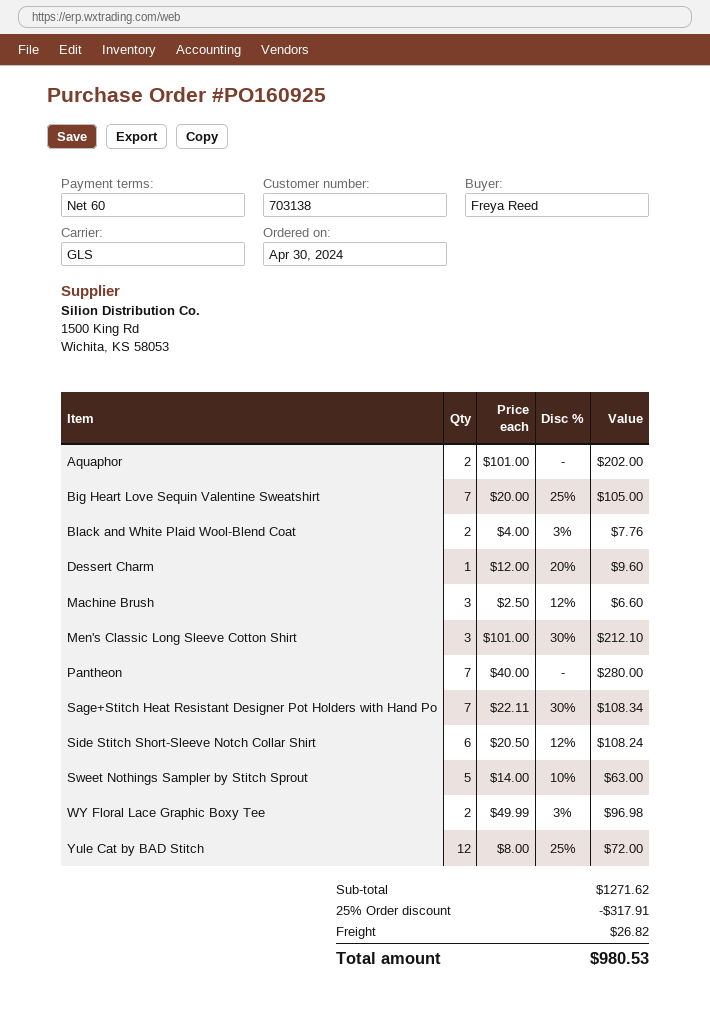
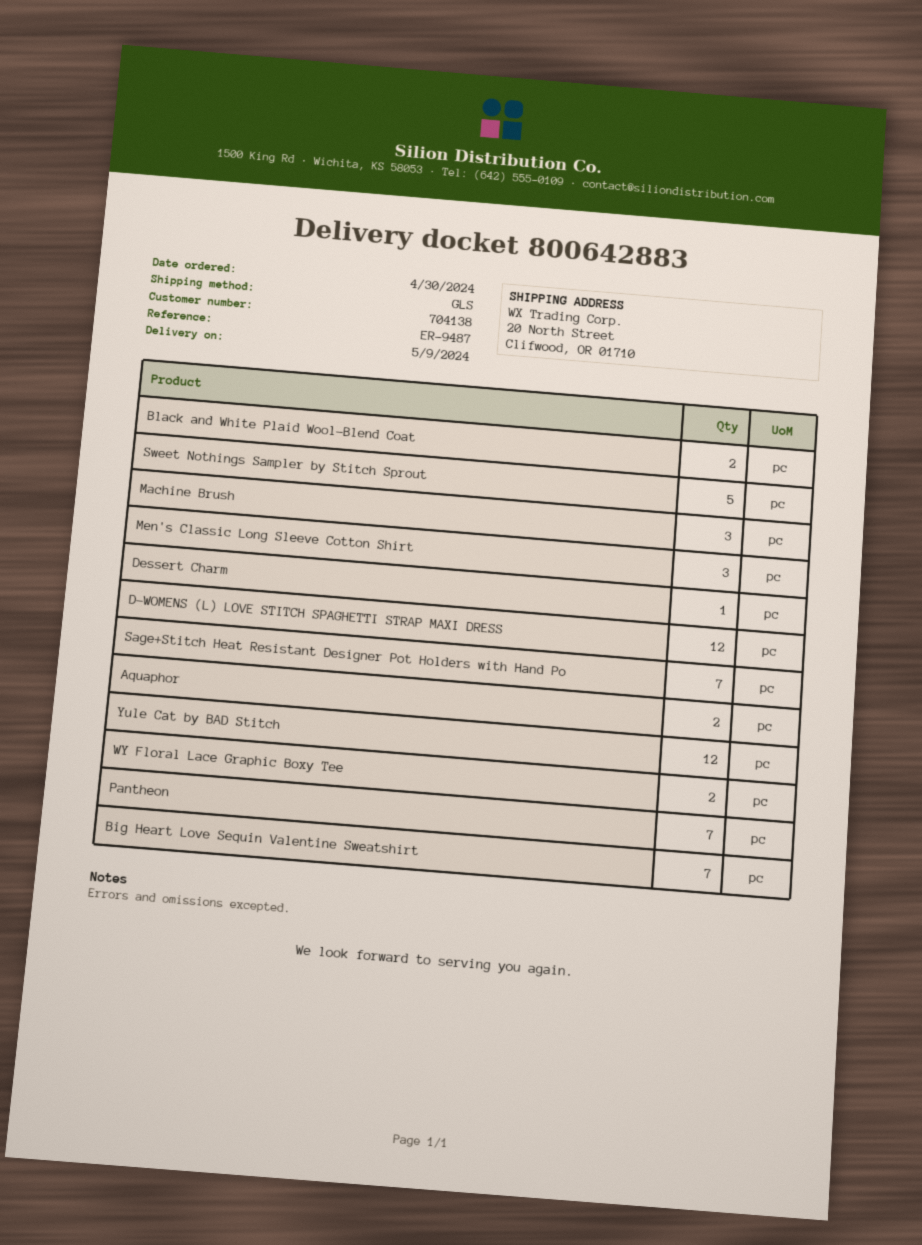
customer number: 703138 -> 704138
Side Stitch Short-Sleeve Notch Collar Shirt: 6 -> none
D-WOMENS (L) LOVE STITCH SPAGHETTI STRAP MAXI DRESS: none -> 12

